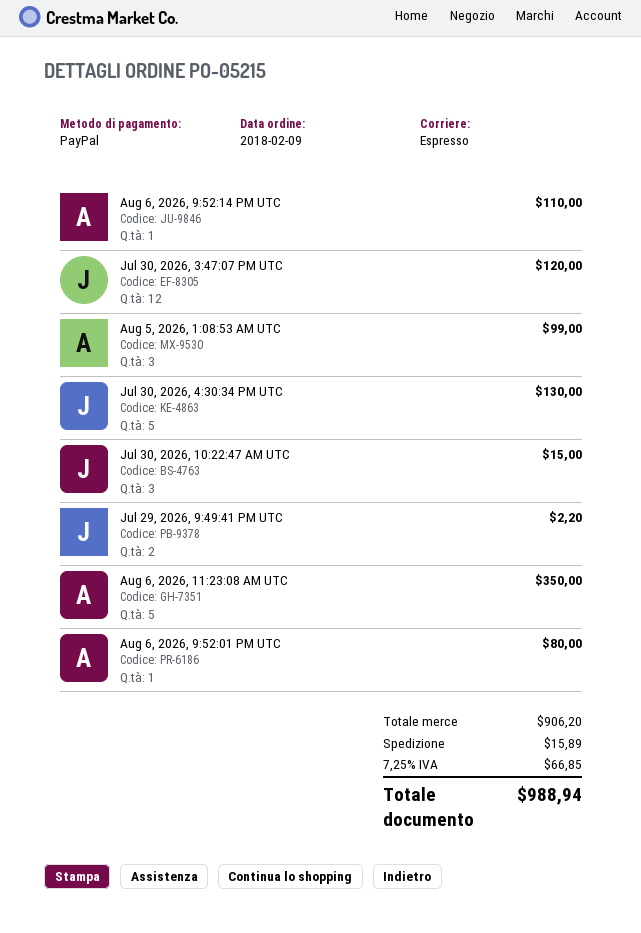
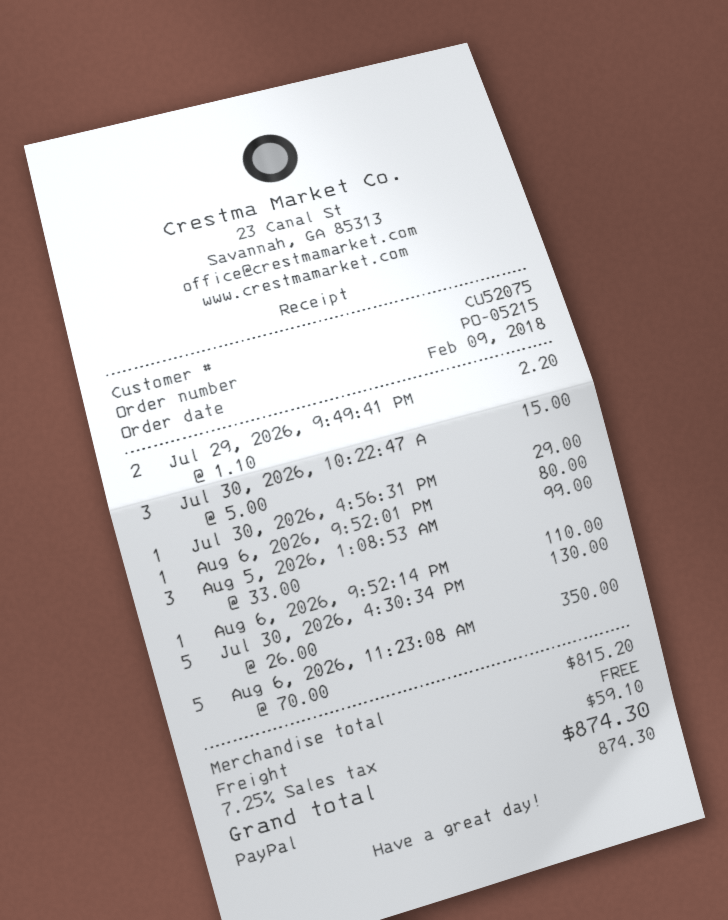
Jul 30, 2026, 3:47:07 PM UTC: 12 for 120.00 -> none
Jul 30, 2026, 4:56:31 PM: none -> 1 for 29.00
subtotal: 906.20 -> 815.20
shipping: 15.89 -> 0.00
tax: 7.25% = 66.85 -> 7.25% = 59.10
total: 988.94 -> 874.30

